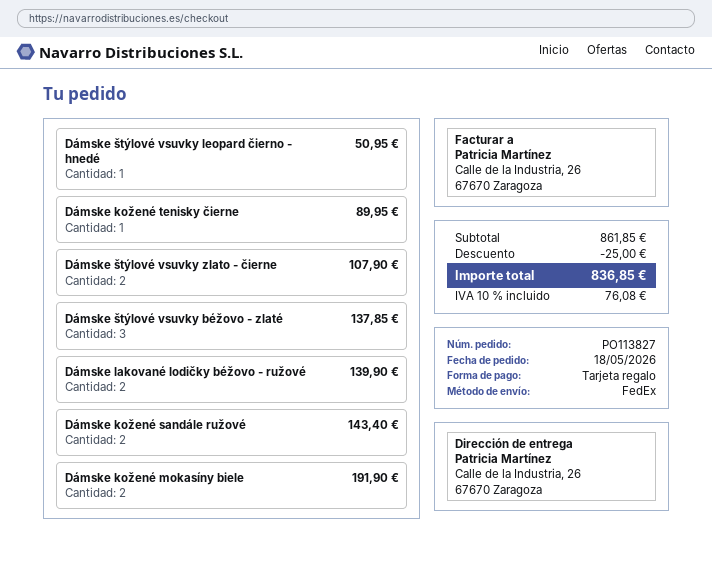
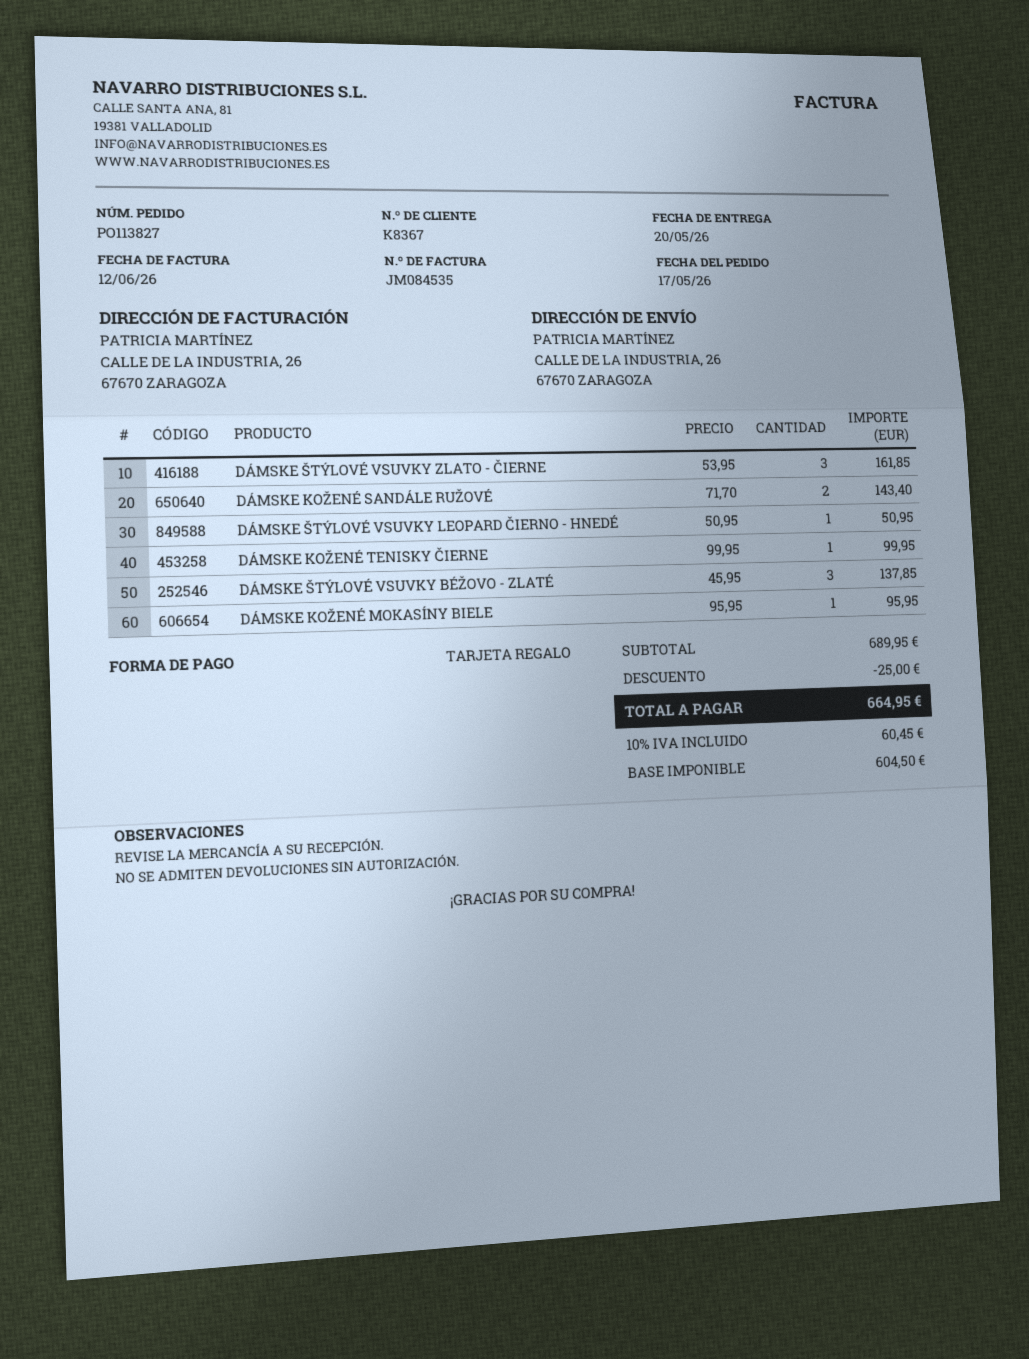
order date: 2026-05-18 -> 2026-05-17
Dámske kožené tenisky čierne: 1 for 89.95 -> 1 for 99.95
Dámske štýlové vsuvky zlato - čierne: 2 for 107.90 -> 3 for 161.85
Dámske lakované lodičky béžovo - ružové: 2 for 139.90 -> none
Dámske kožené mokasíny biele: 2 for 191.90 -> 1 for 95.95
subtotal: 861.85 -> 689.95
tax: 10% = 76.08 -> 10% = 60.45
total: 836.85 -> 664.95

